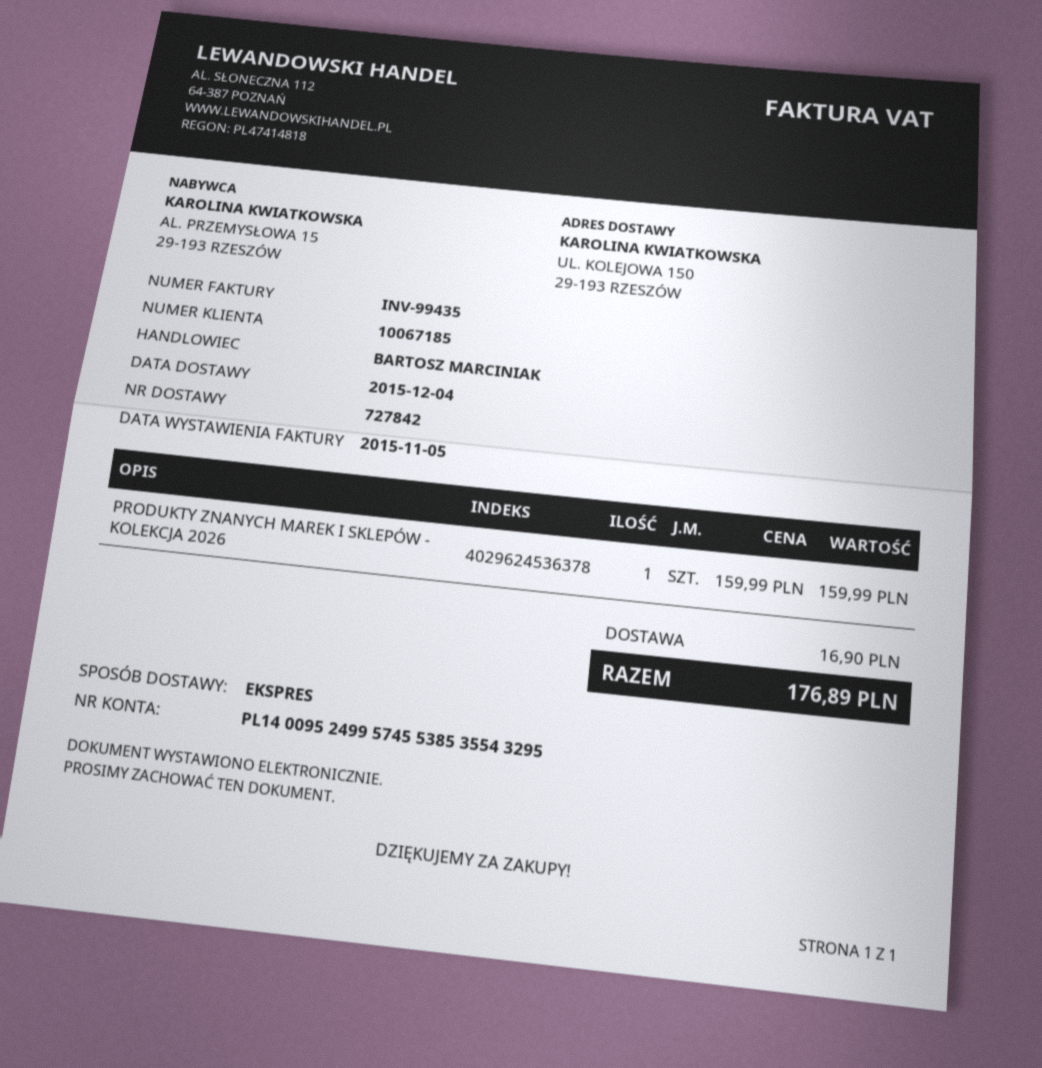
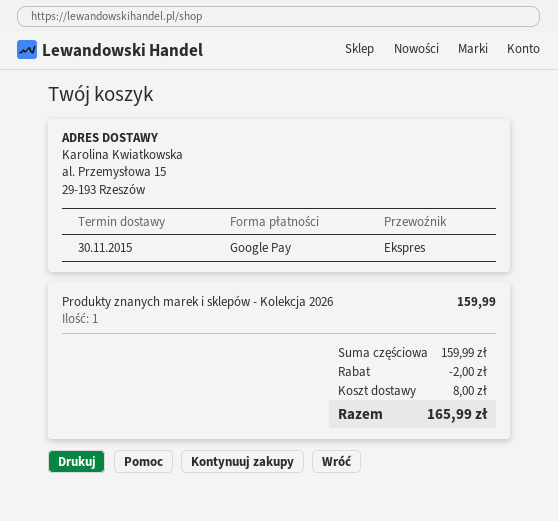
delivery date: 2015-12-04 -> 2015-11-30
ship to: UL. KOLEJOWA 150, 29-193 RZESZÓW -> al. Przemysłowa 15, 29-193 Rzeszów
discount: none -> 2.00
shipping: 16.90 -> 8.00
total: 176.89 -> 165.99

